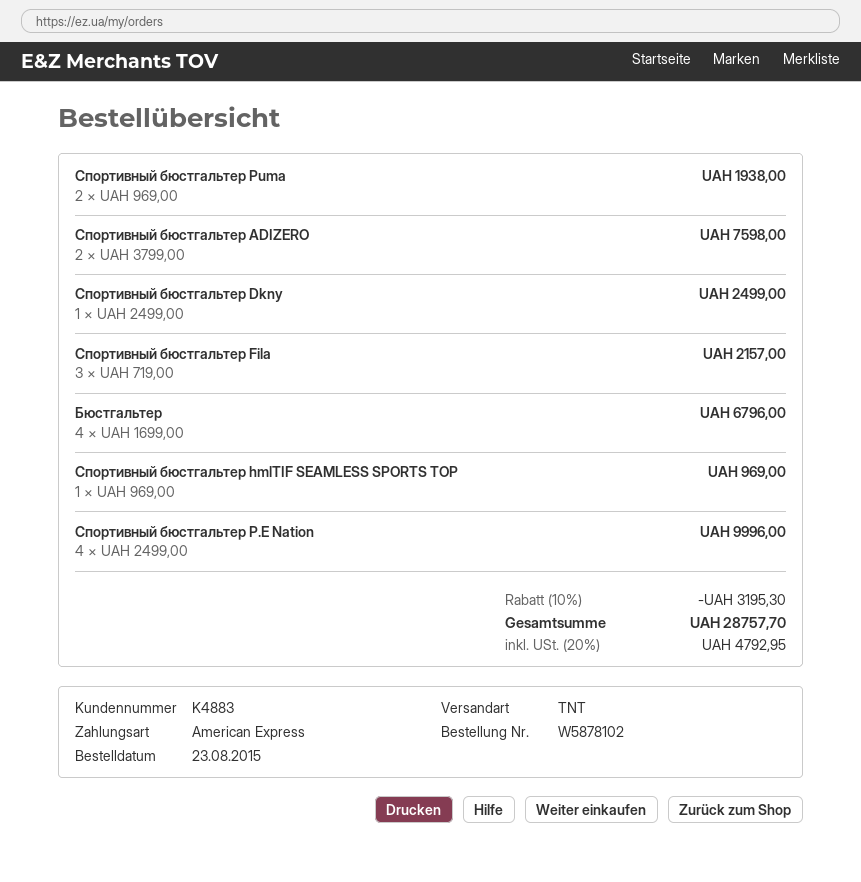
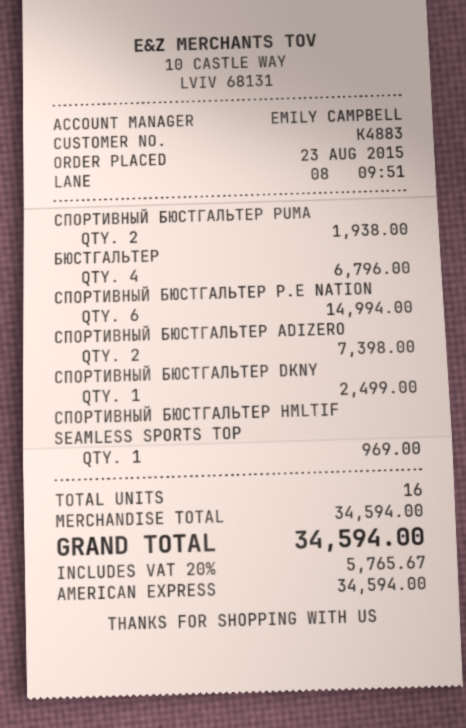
Спортивный бюстгальтер ADIZERO: 2 for 7598.00 -> 2 for 7398.00
Спортивный бюстгальтер Fila: 3 for 2157.00 -> none
Спортивный бюстгальтер P.E Nation: 4 for 9996.00 -> 6 for 14994.00
discount: 10% = 3195.30 -> none
tax: 20% = 4792.95 -> 20% = 5765.67
total: 28757.70 -> 34594.00

